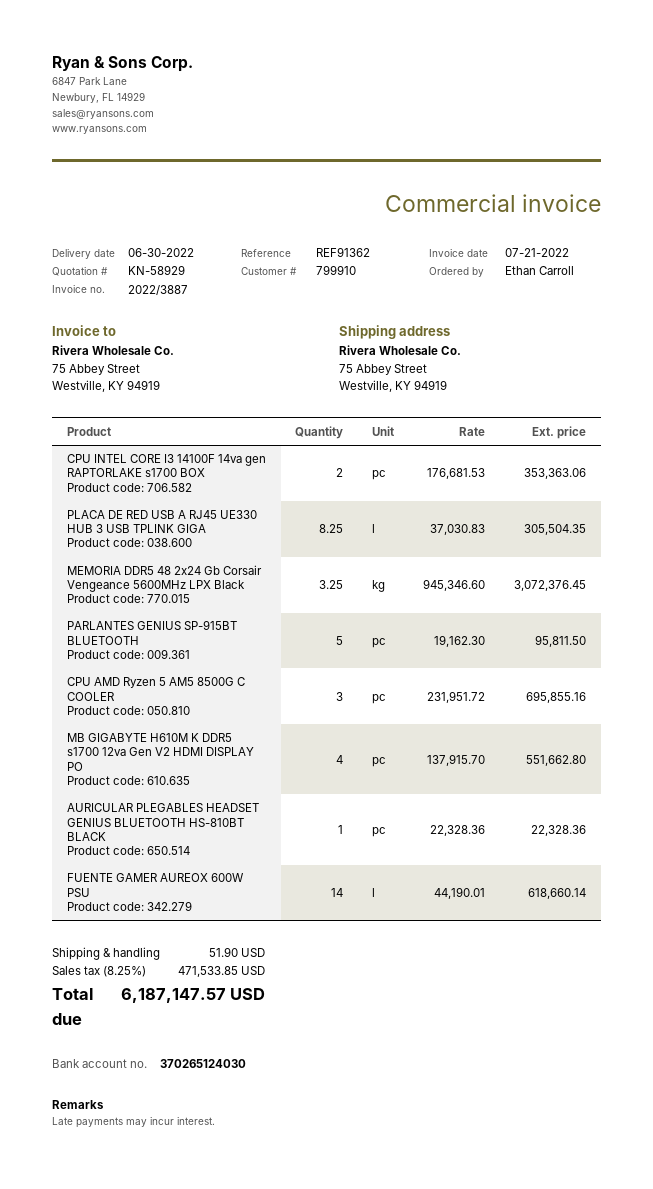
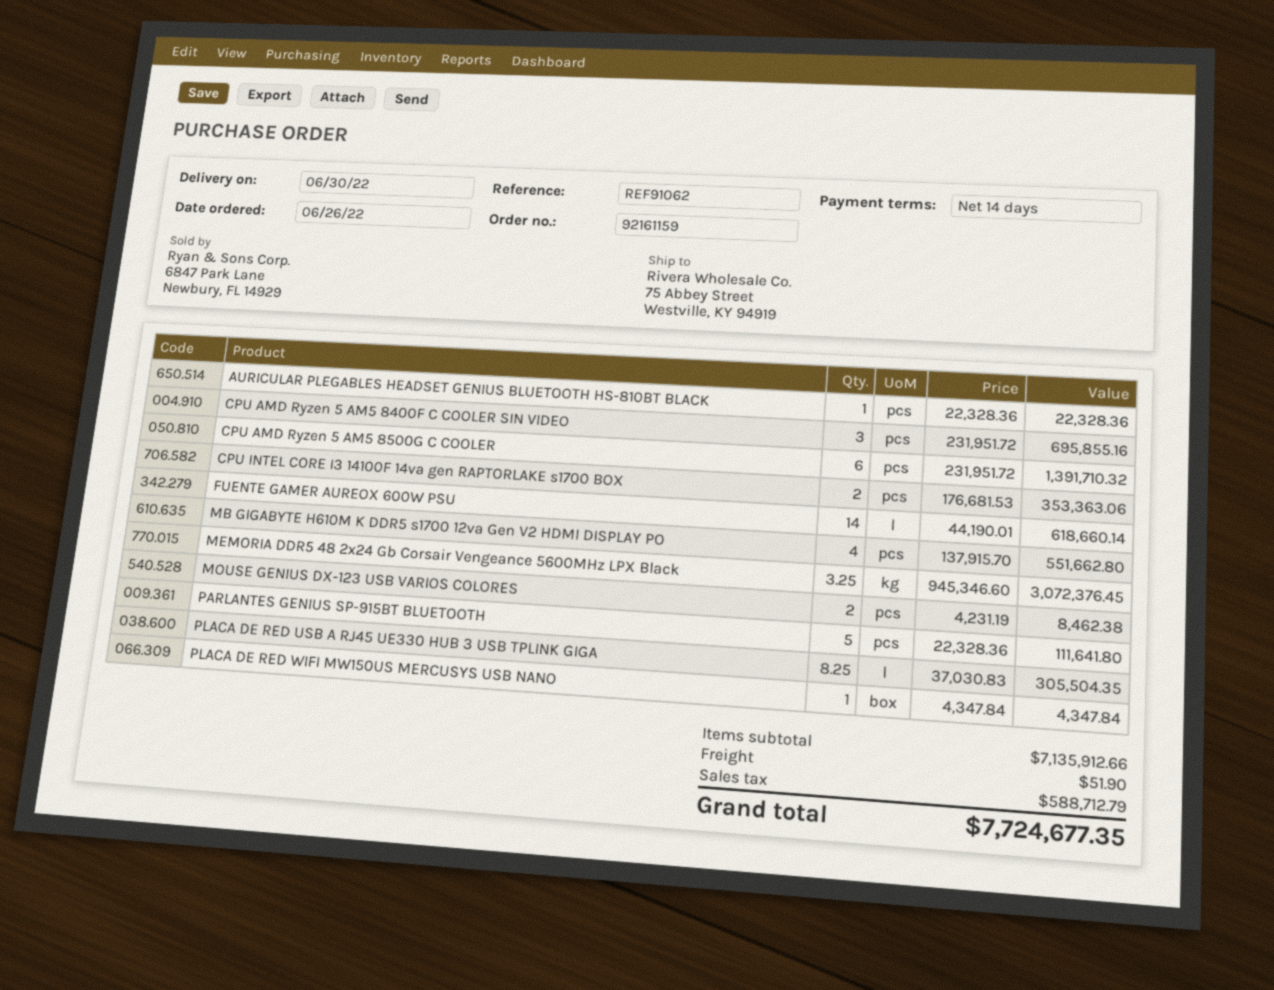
reference: REF91362 -> REF91062
PARLANTES GENIUS SP-915BT BLUETOOTH: 5 x 19162.30 = 95811.50 -> 5 x 22328.36 = 111641.80
CPU AMD Ryzen 5 AM5 8500G C COOLER: 3 x 231951.72 = 695855.16 -> 6 x 231951.72 = 1391710.32
CPU AMD Ryzen 5 AM5 8400F C COOLER SIN VIDEO: none -> 3 x 231951.72 = 695855.16
MOUSE GENIUS DX-123 USB VARIOS COLORES: none -> 2 x 4231.19 = 8462.38
PLACA DE RED WIFI MW150US MERCUSYS USB NANO: none -> 1 x 4347.84 = 4347.84
tax: 471533.85 -> 588712.79
total: 6187147.57 -> 7724677.35

